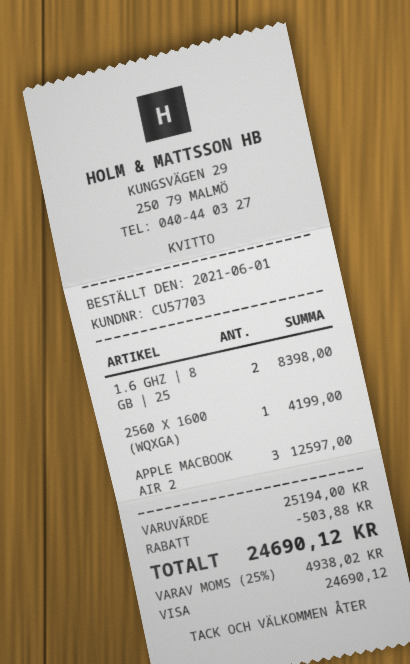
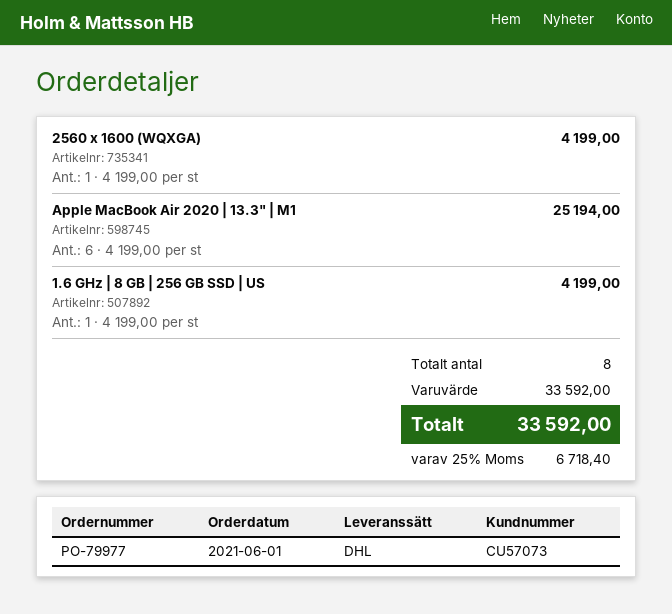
customer number: CU57703 -> CU57073
1.6 GHZ | 8 GB | 25: 2 for 8398.00 -> 1 for 4199.00
APPLE MACBOOK AIR 2: 3 for 12597.00 -> 6 for 25194.00
subtotal: 25194.00 -> 33592.00
discount: 503.88 -> none
tax: 25% = 4938.02 -> 25% = 6718.40
total: 24690.12 -> 33592.00

